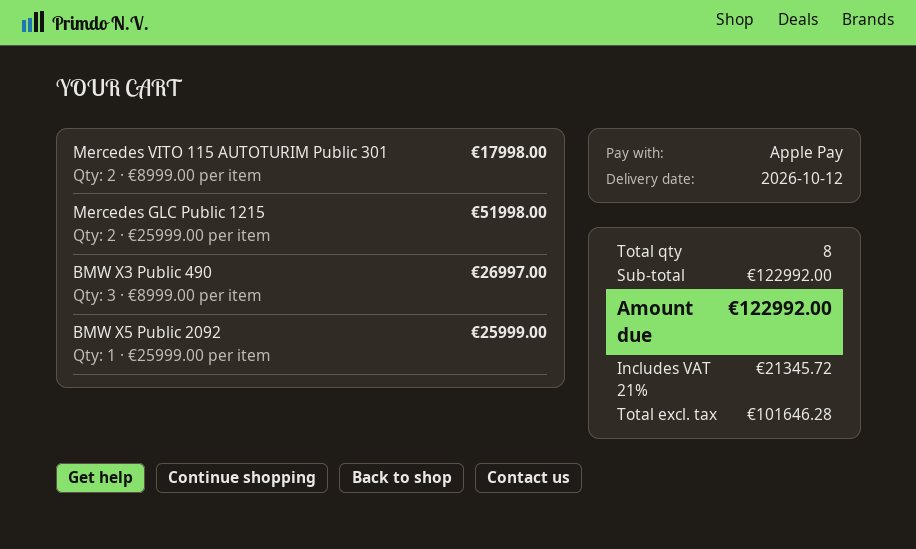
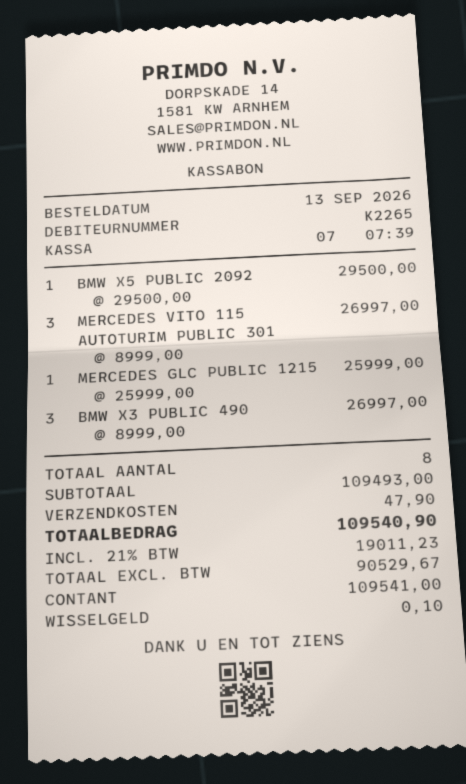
payment method: Apple Pay -> cash
Mercedes VITO 115 AUTOTURIM Public 301: 2 x 8999.00 = 17998.00 -> 3 x 8999.00 = 26997.00
Mercedes GLC Public 1215: 2 x 25999.00 = 51998.00 -> 1 x 25999.00 = 25999.00
BMW X5 Public 2092: 1 x 25999.00 = 25999.00 -> 1 x 29500.00 = 29500.00
subtotal: 122992.00 -> 109493.00
shipping: none -> 47.90
net: 101646.28 -> 90529.67
tax: 21% = 21345.72 -> 21% = 19011.23
total: 122992.00 -> 109540.90

